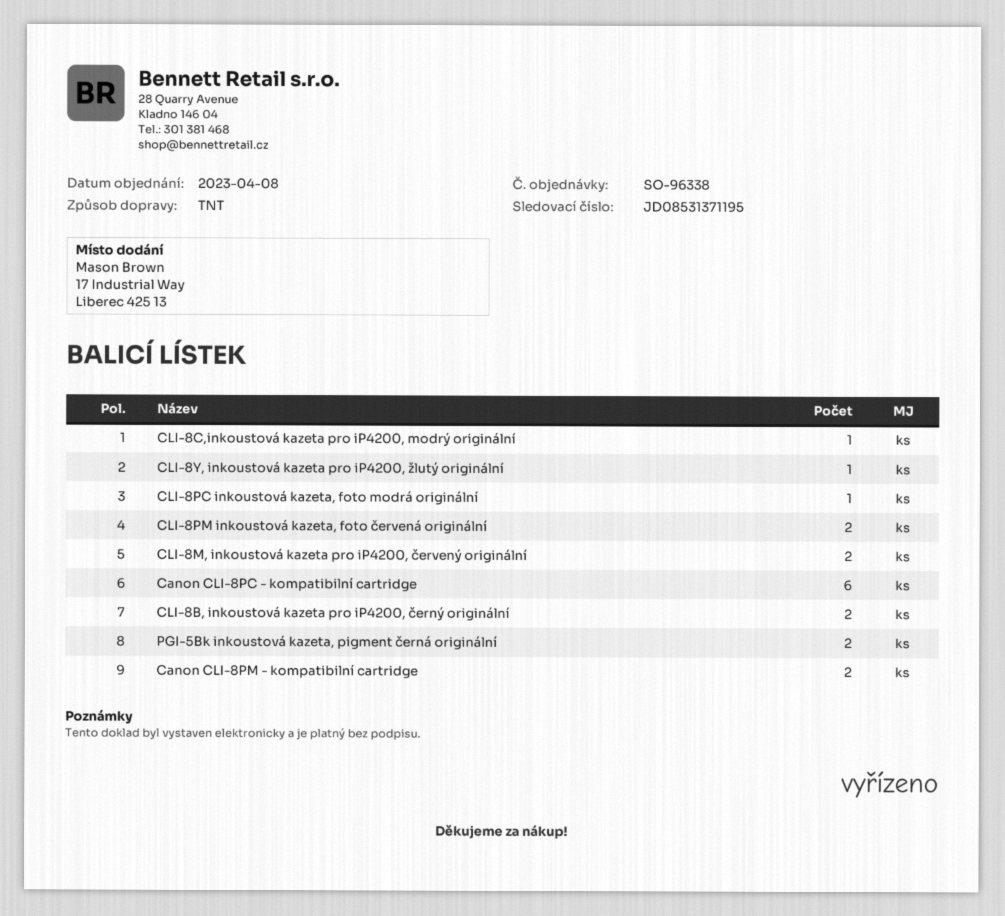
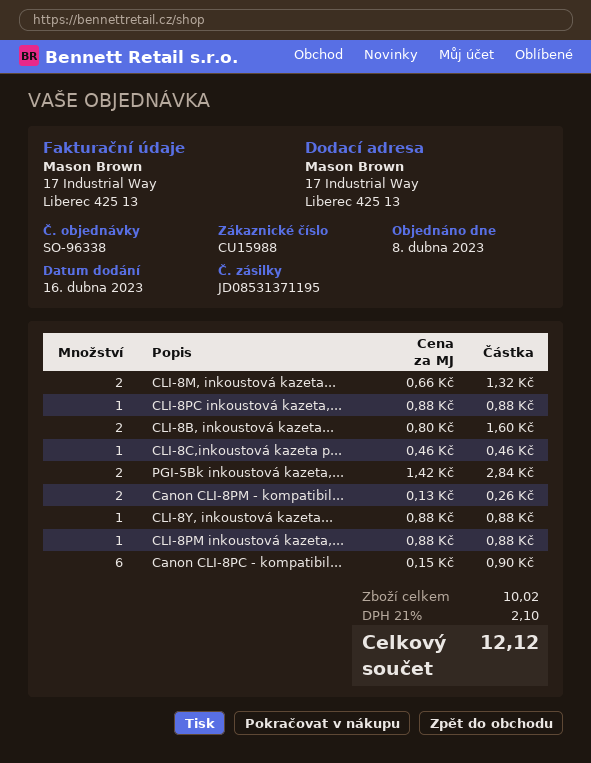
CLI-8PM inkoustová kazeta, foto červená originální: 2 -> 1

